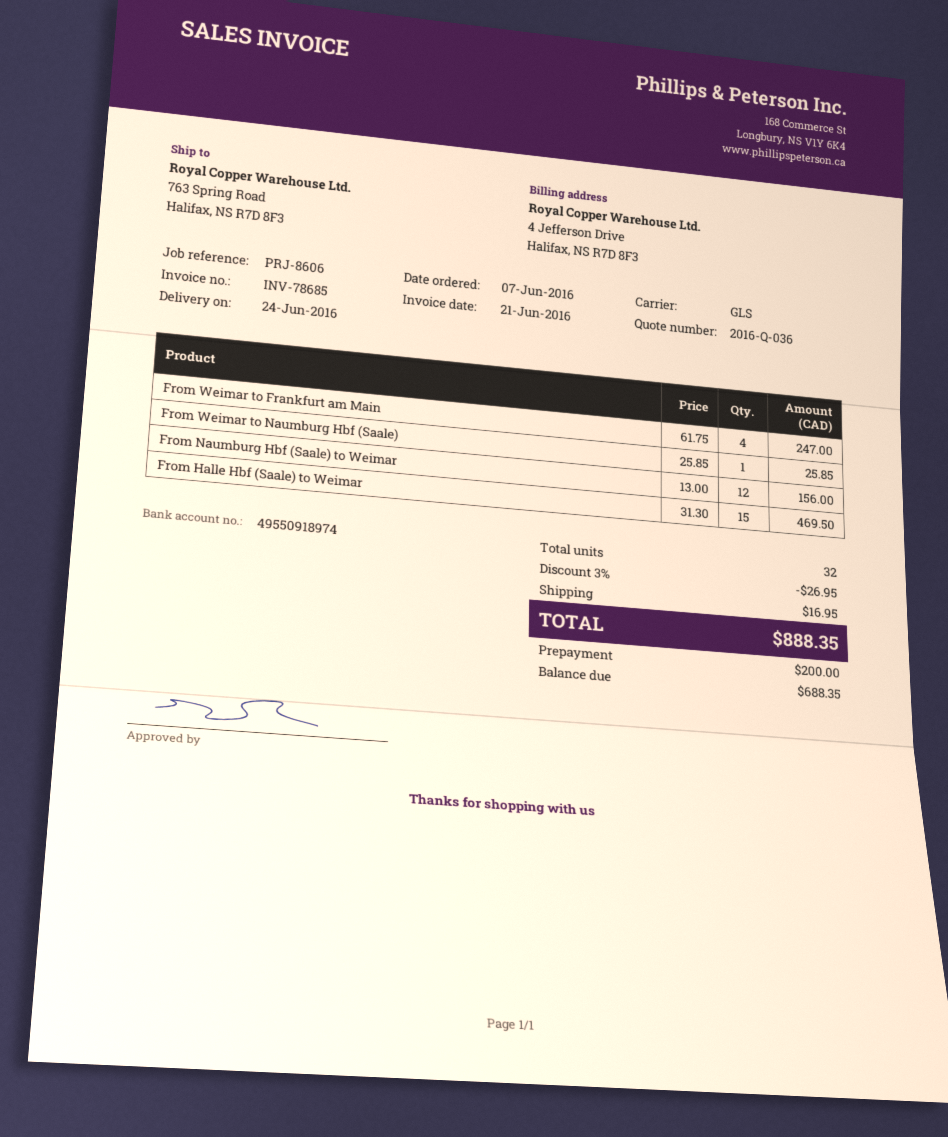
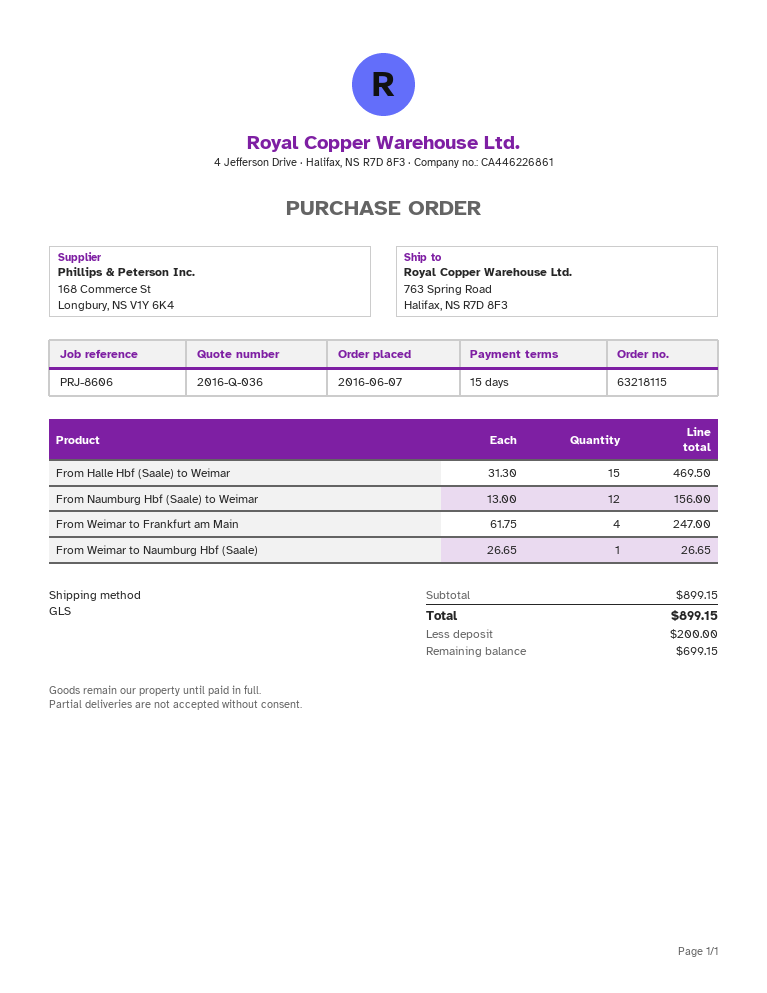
From Weimar to Naumburg Hbf (Saale): 1 x 25.85 = 25.85 -> 1 x 26.65 = 26.65
discount: 3% = 26.95 -> none
shipping: 16.95 -> none
total: 888.35 -> 899.15
balance: 688.35 -> 699.15

